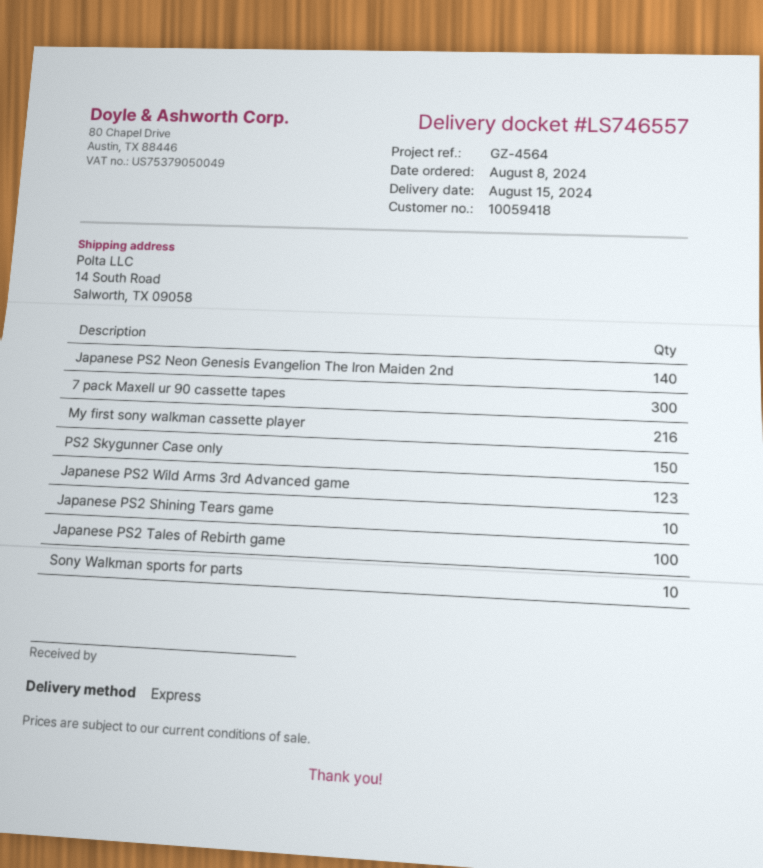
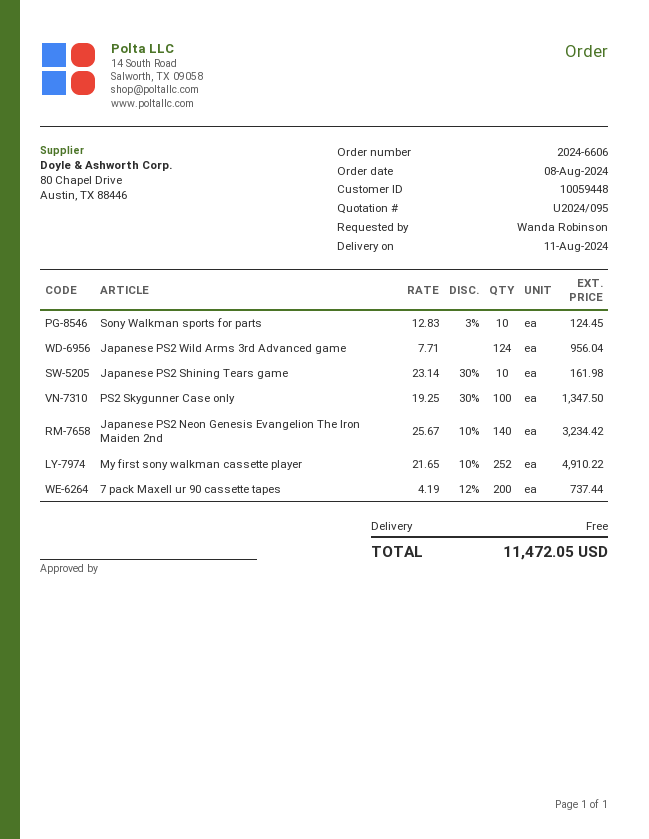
delivery date: 2024-08-15 -> 2024-08-11
customer number: 10059418 -> 10059448
7 pack Maxell ur 90 cassette tapes: 300 -> 200
My first sony walkman cassette player: 216 -> 252
PS2 Skygunner Case only: 150 -> 100
Japanese PS2 Wild Arms 3rd Advanced game: 123 -> 124
Japanese PS2 Tales of Rebirth game: 100 -> none

